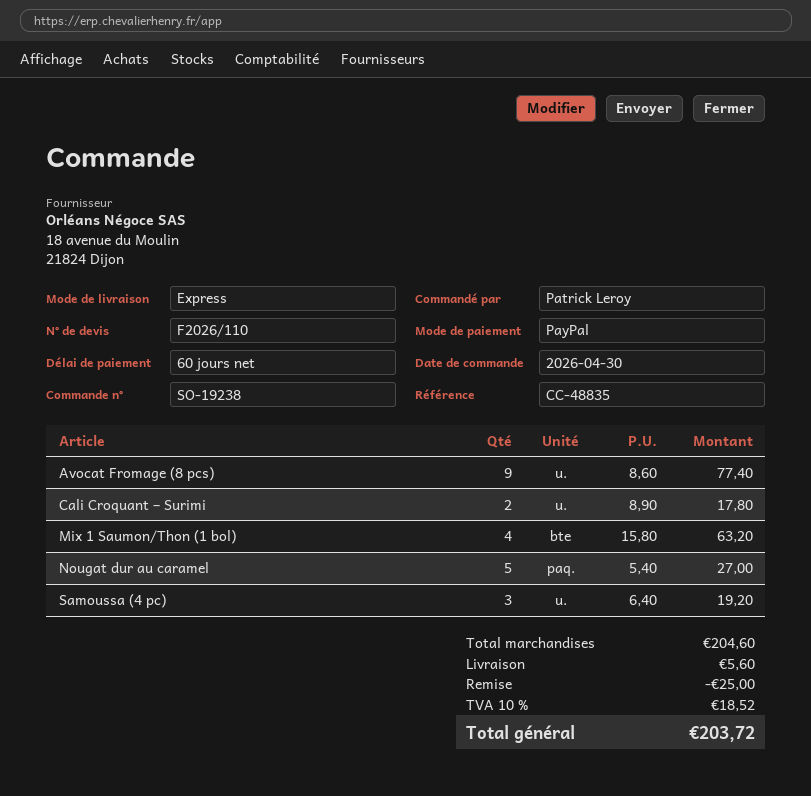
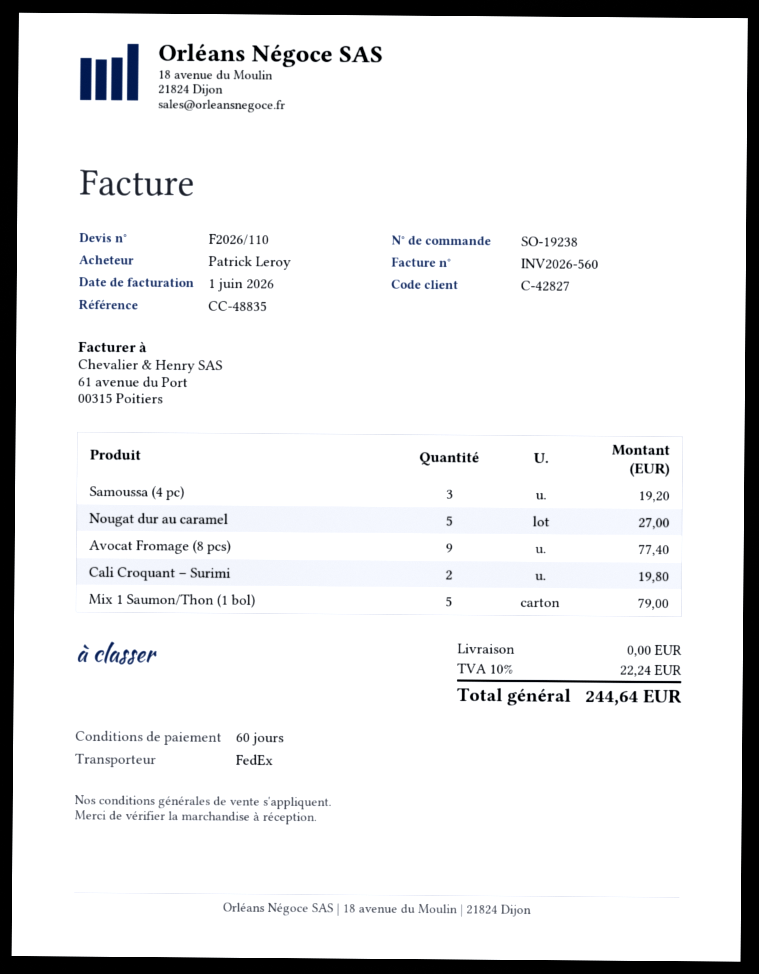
shipping method: express -> FedEx
Cali Croquant – Surimi: 2 for 17.80 -> 2 for 19.80
Mix 1 Saumon/Thon (1 bol): 4 for 63.20 -> 5 for 79.00
discount: 25.00 -> none
shipping: 5.60 -> 0.00
tax: 10% = 18.52 -> 10% = 22.24
total: 203.72 -> 244.64

